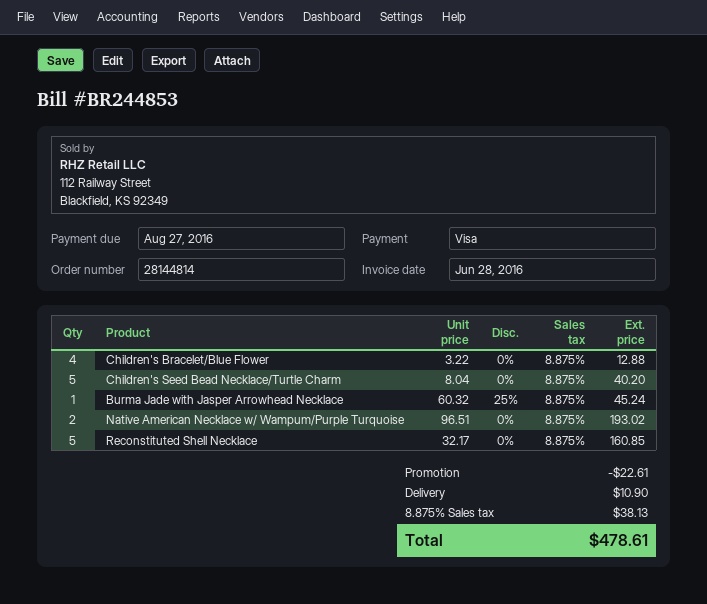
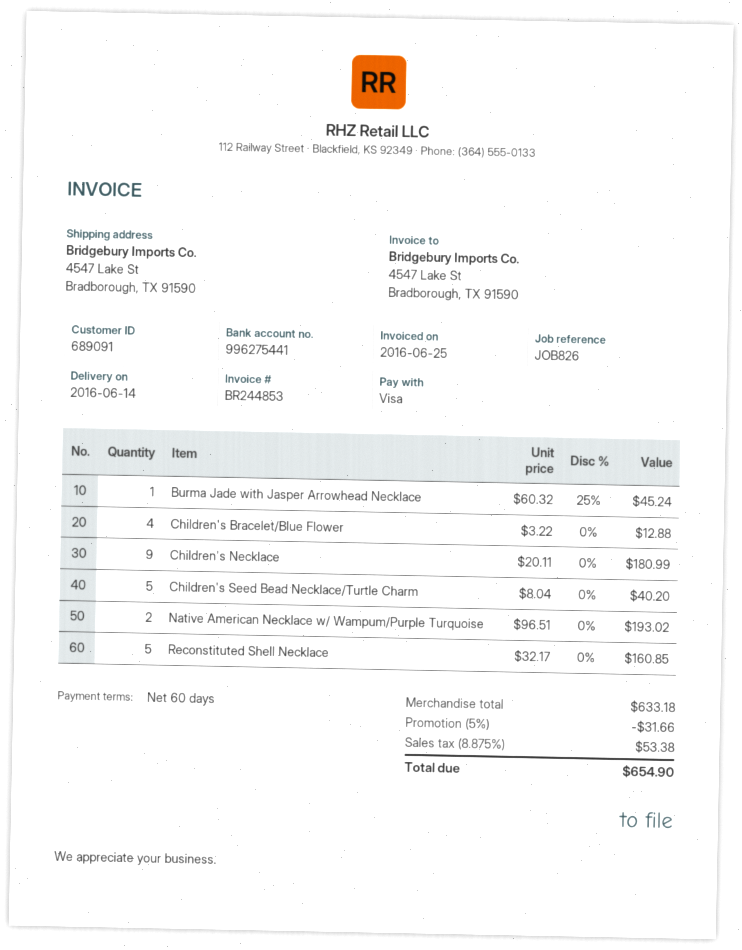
invoice date: 2016-06-28 -> 2016-06-25
Children's Necklace: none -> 9 x 20.11 = 180.99
discount: 22.61 -> 31.66
shipping: 10.90 -> none
tax: 8.875% = 38.13 -> 8.875% = 53.38
total: 478.61 -> 654.90

